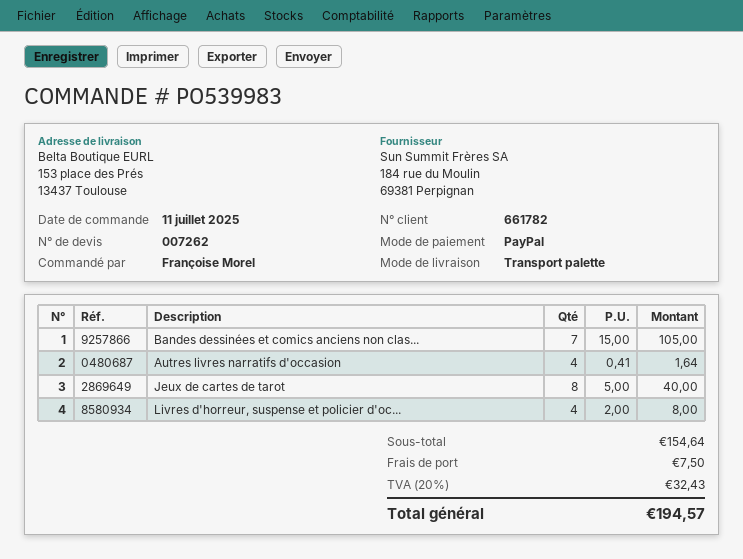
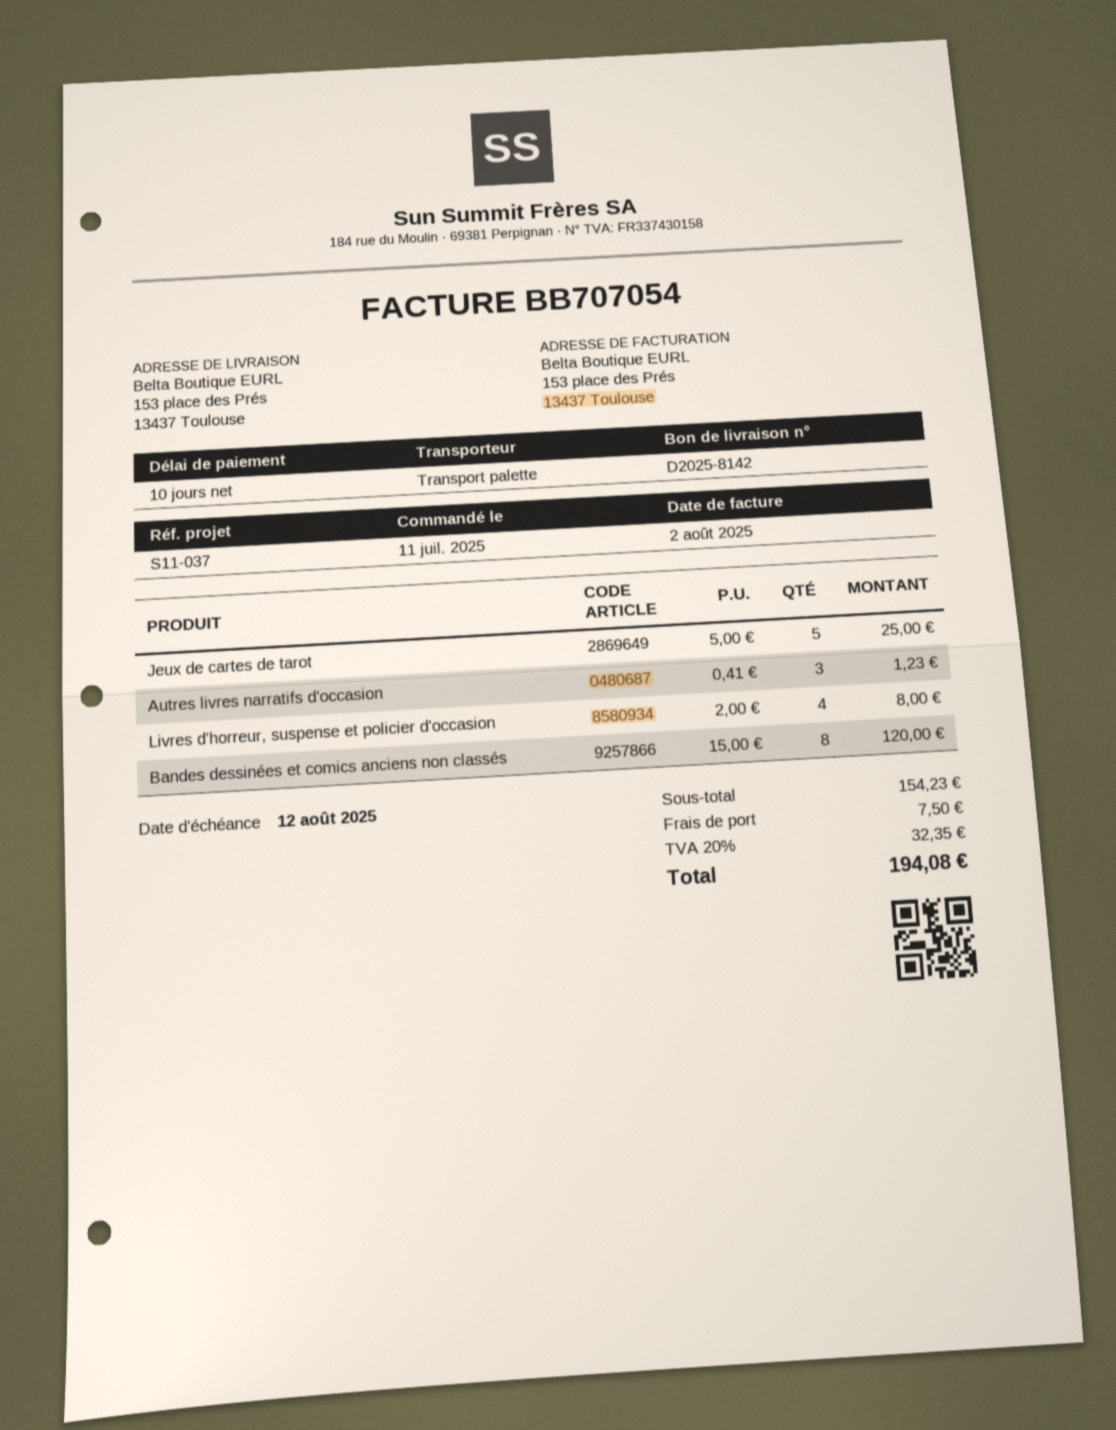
Bandes dessinées et comics anciens non clas...: 7 x 15.00 = 105.00 -> 8 x 15.00 = 120.00
Autres livres narratifs d'occasion: 4 x 0.41 = 1.64 -> 3 x 0.41 = 1.23
Jeux de cartes de tarot: 8 x 5.00 = 40.00 -> 5 x 5.00 = 25.00
subtotal: 154.64 -> 154.23
tax: 20% = 32.43 -> 20% = 32.35
total: 194.57 -> 194.08

